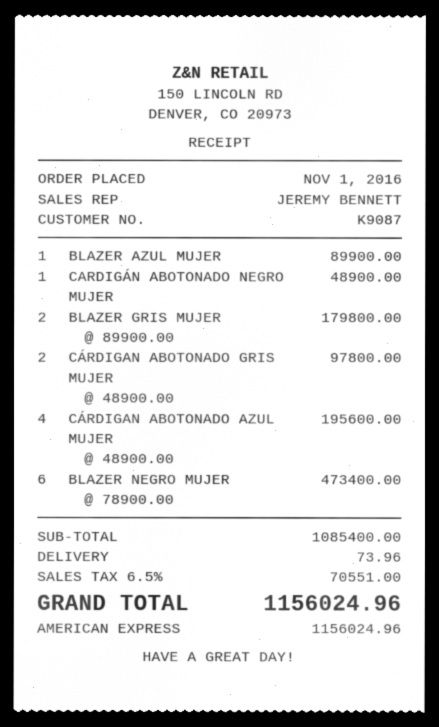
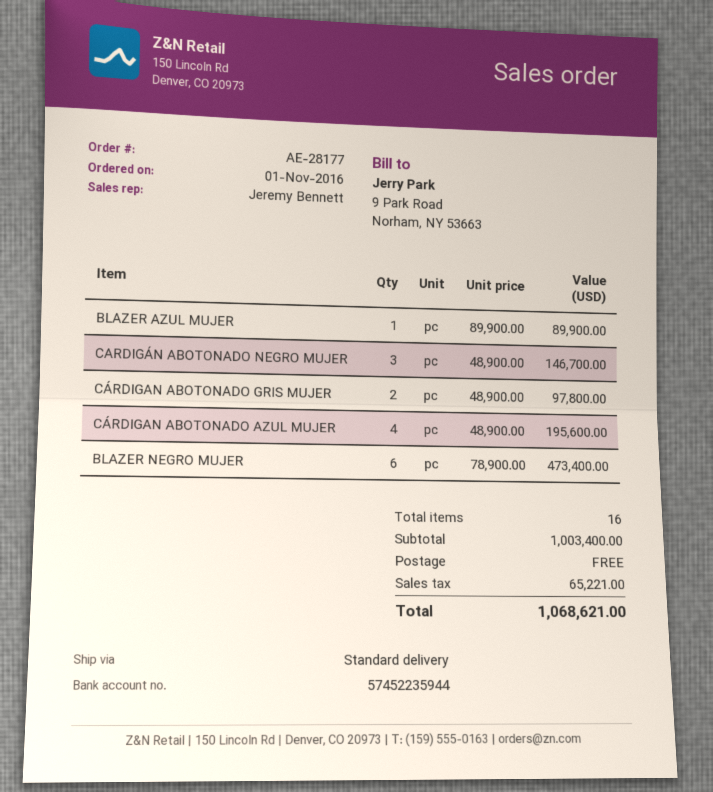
CARDIGÁN ABOTONADO NEGRO MUJER: 1 x 48900.00 = 48900.00 -> 3 x 48900.00 = 146700.00
BLAZER GRIS MUJER: 2 x 89900.00 = 179800.00 -> none
subtotal: 1085400.00 -> 1003400.00
shipping: 73.96 -> 0.00
tax: 70551.00 -> 65221.00
total: 1156024.96 -> 1068621.00

